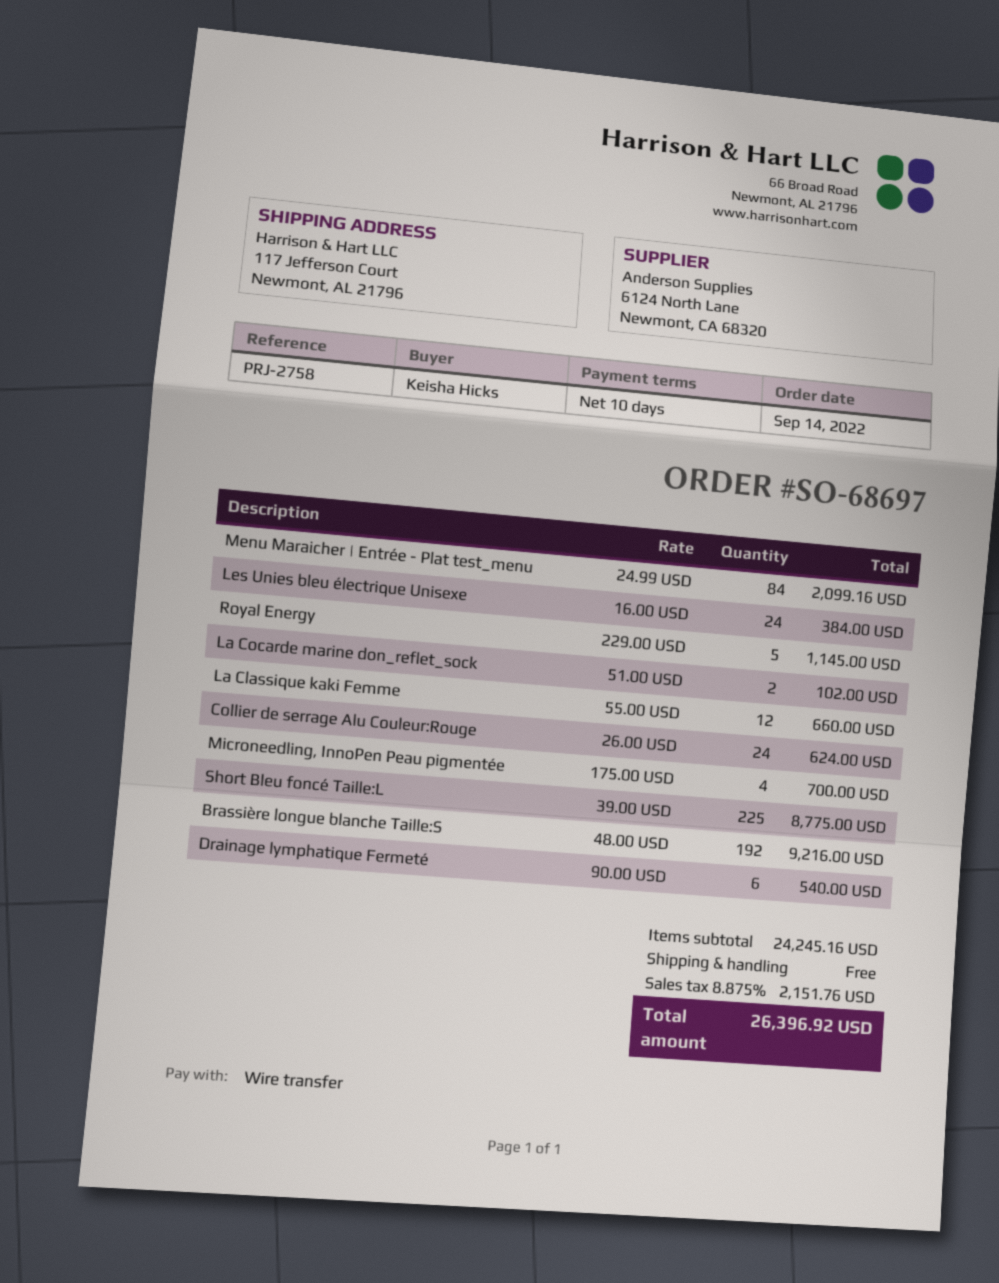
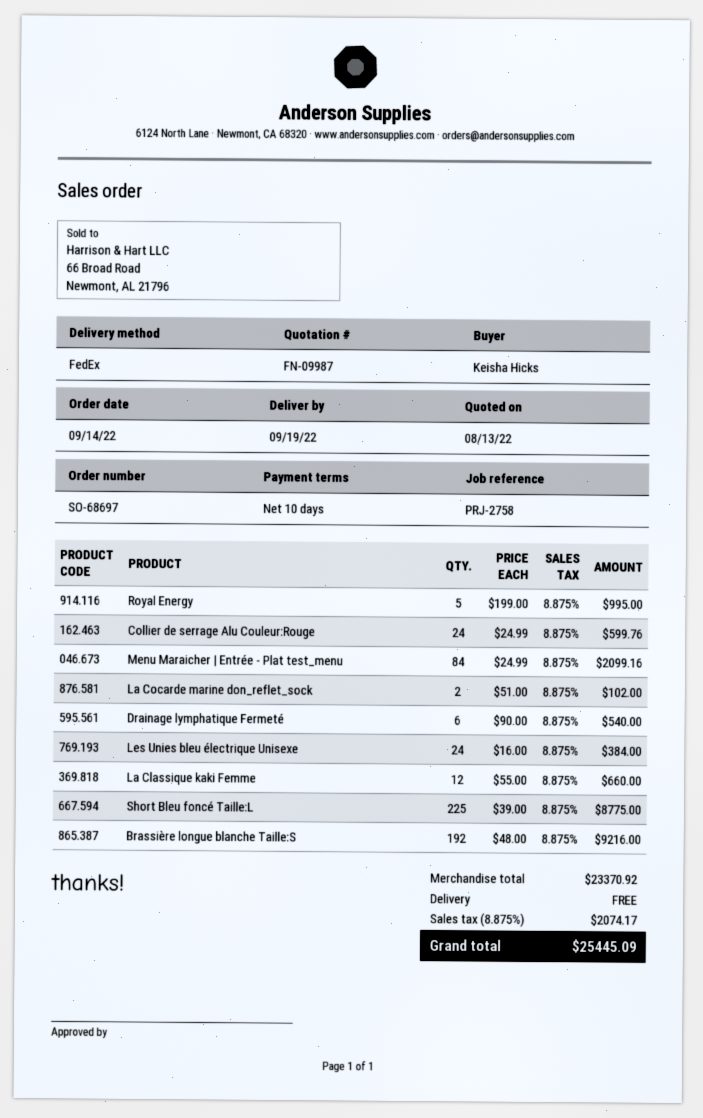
Royal Energy: 5 x 229.00 = 1145.00 -> 5 x 199.00 = 995.00
Collier de serrage Alu Couleur:Rouge: 24 x 26.00 = 624.00 -> 24 x 24.99 = 599.76
Microneedling, InnoPen Peau pigmentée: 4 x 175.00 = 700.00 -> none
subtotal: 24245.16 -> 23370.92
tax: 8.875% = 2151.76 -> 8.875% = 2074.17
total: 26396.92 -> 25445.09

